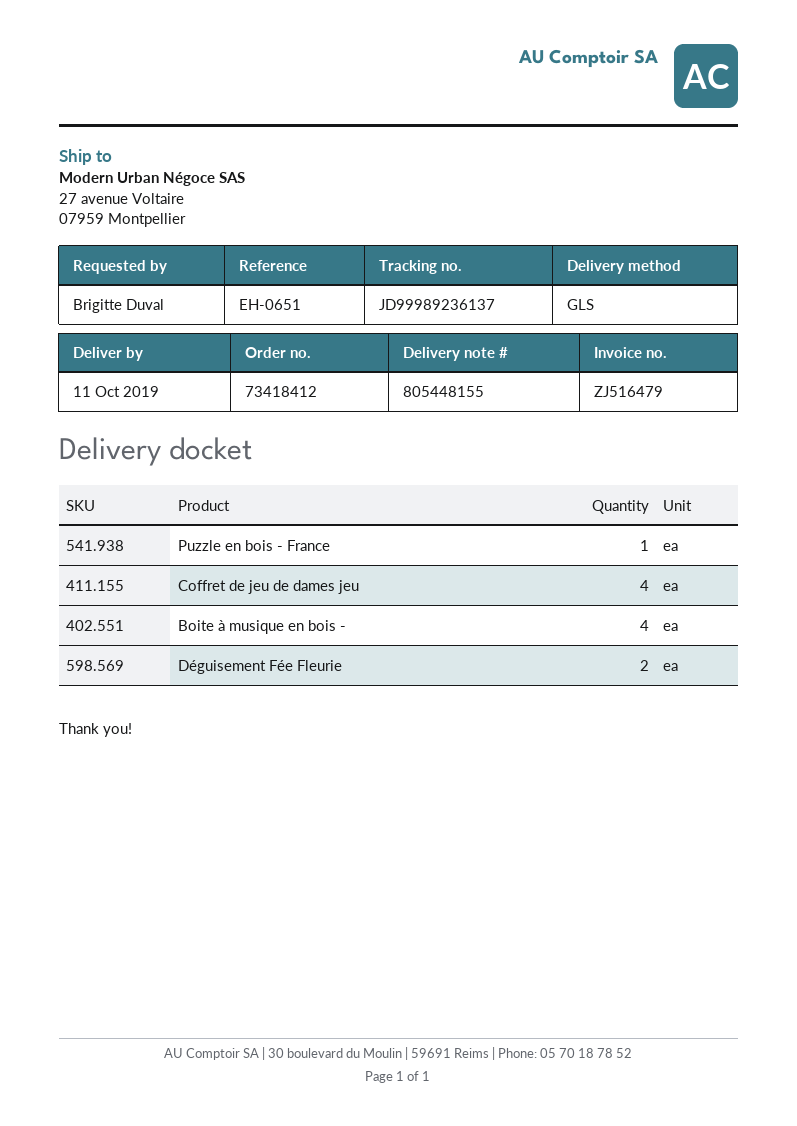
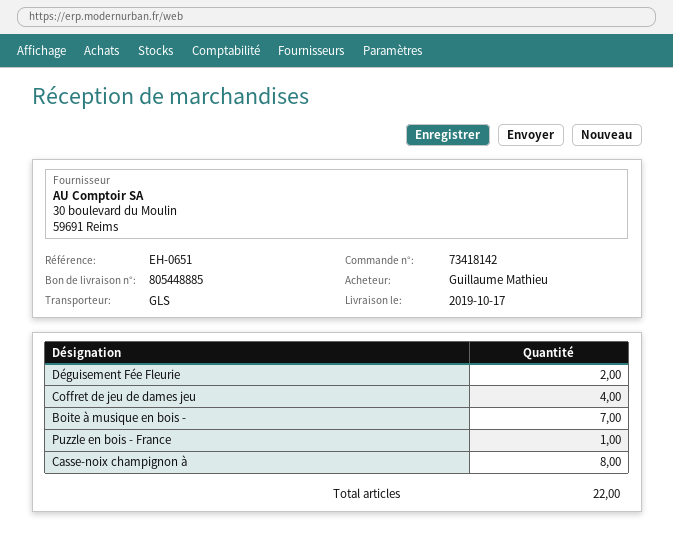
order number: 73418412 -> 73418142
delivery note number: 805448155 -> 805448885
delivery date: 2019-10-11 -> 2019-10-17
ordered by: Brigitte Duval -> Guillaume Mathieu
Boite à musique en bois -: 4 -> 7
Casse-noix champignon à: none -> 8

